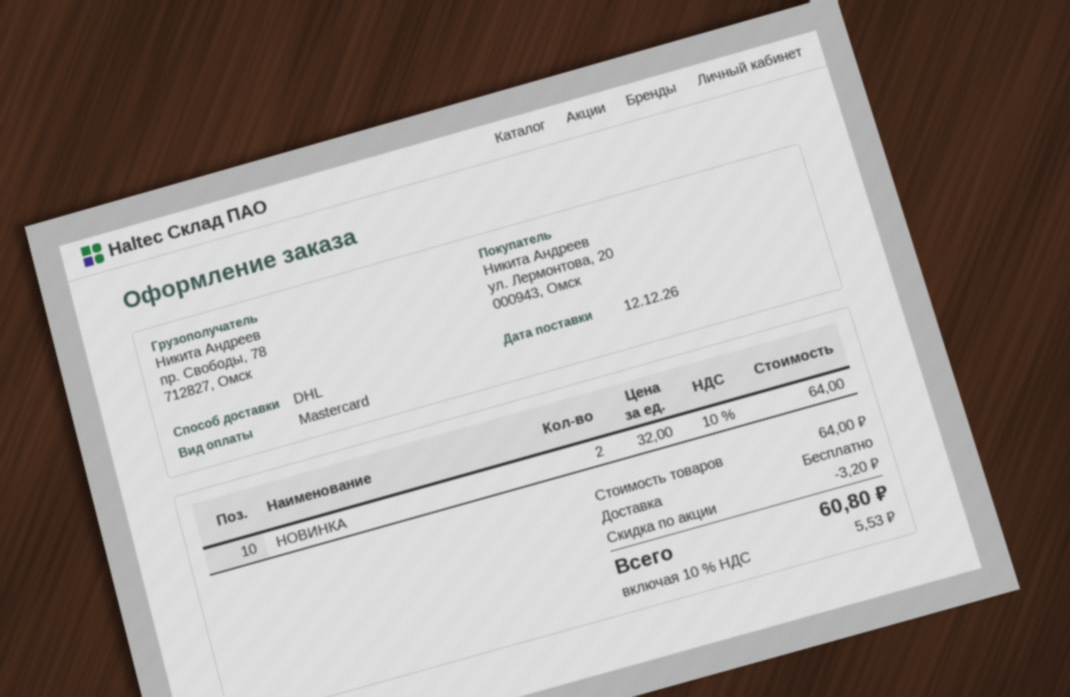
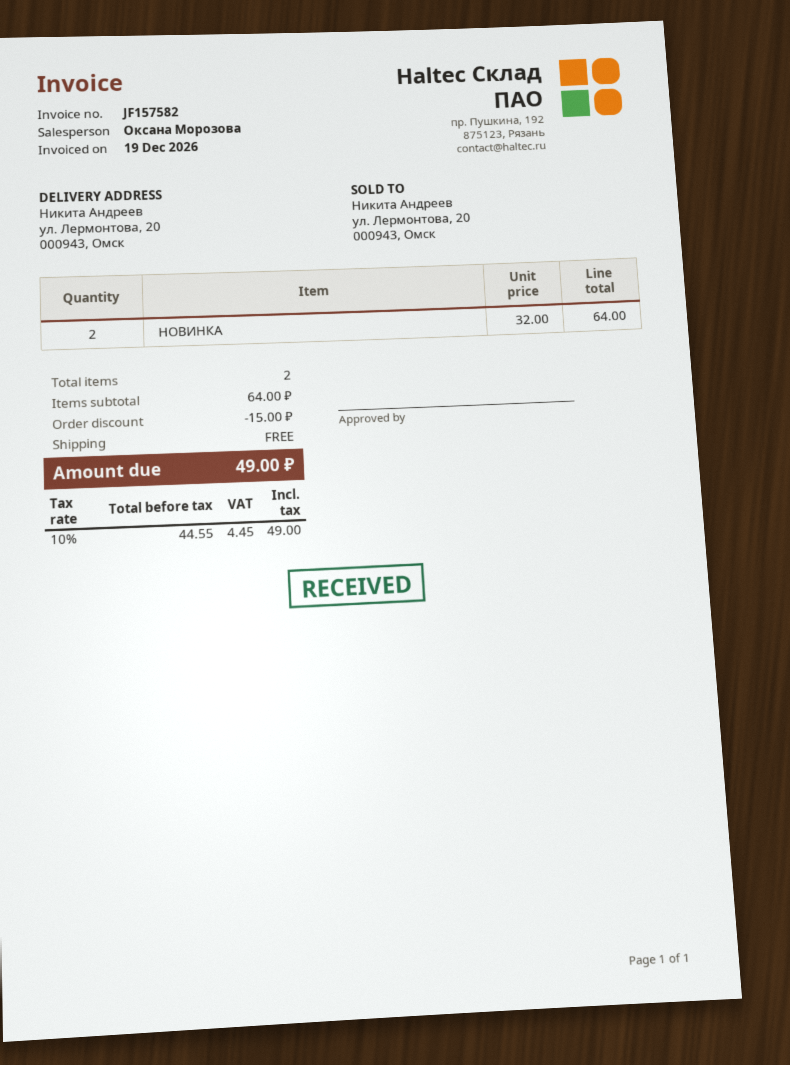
ship to: пр. Свободы, 78, 712827, Омск -> ул. Лермонтова, 20, 000943, Омск
discount: 3.20 -> 15.00
tax: 10% = 5.53 -> 10% = 4.45
total: 60.80 -> 49.00

